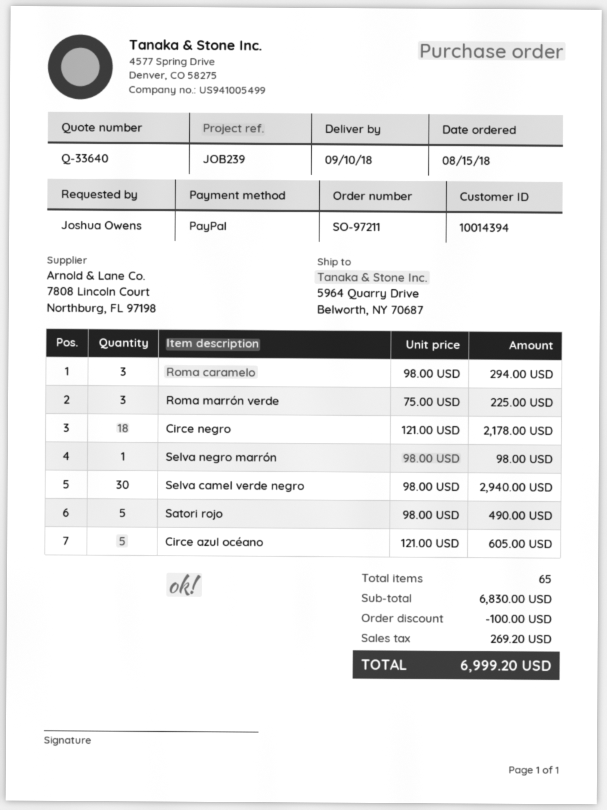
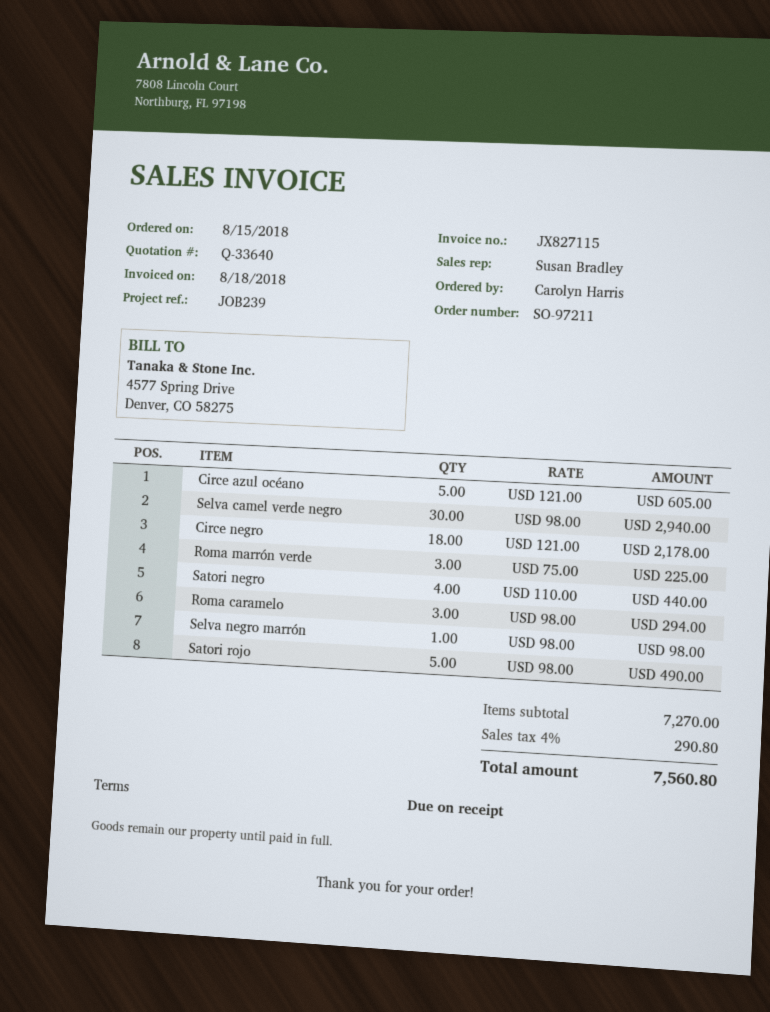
ordered by: Joshua Owens -> Carolyn Harris
Satori negro: none -> 4 x 110.00 = 440.00
subtotal: 6830.00 -> 7270.00
discount: 100.00 -> none
tax: 269.20 -> 290.80
total: 6999.20 -> 7560.80

